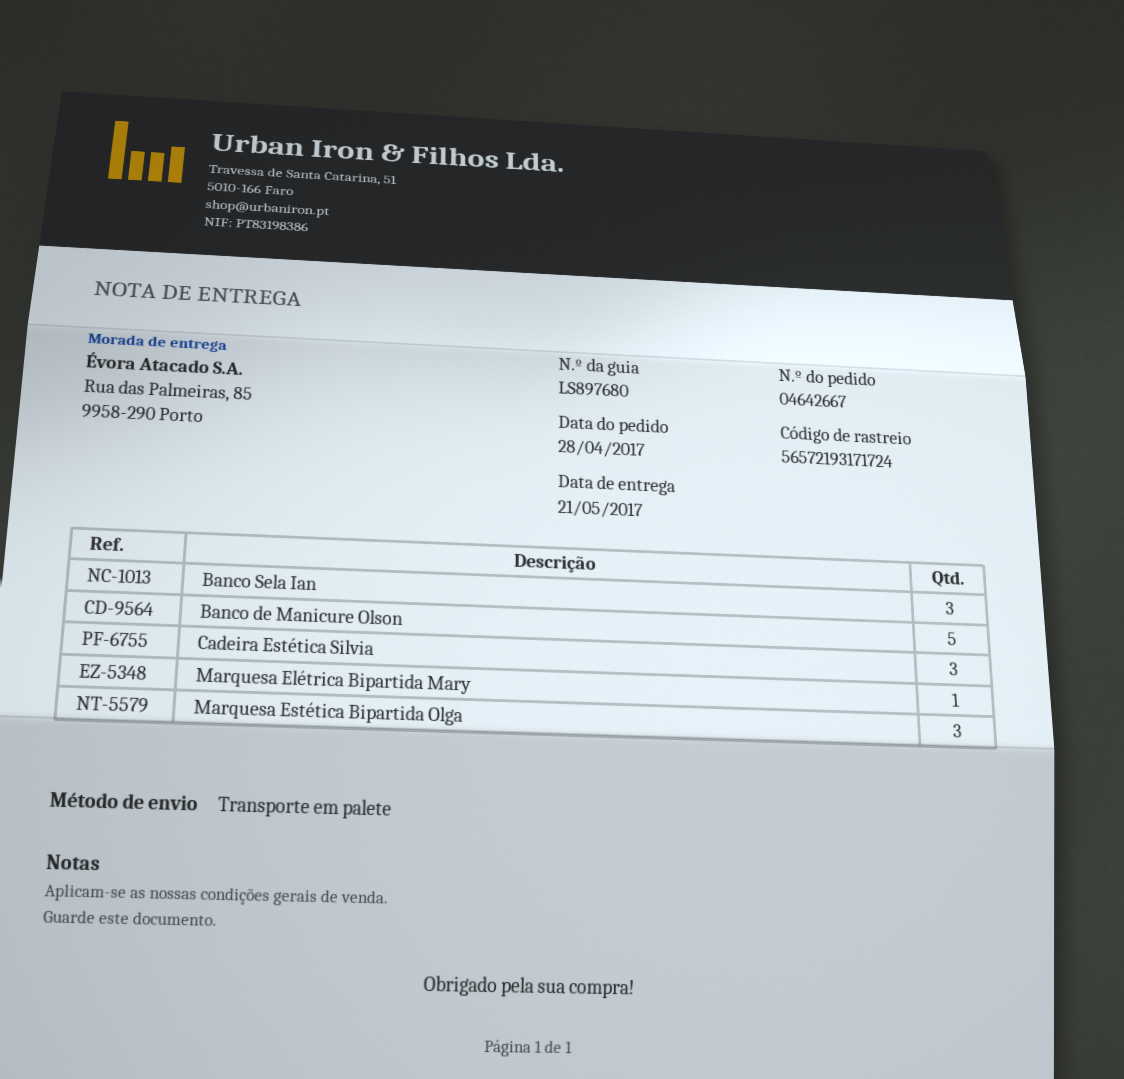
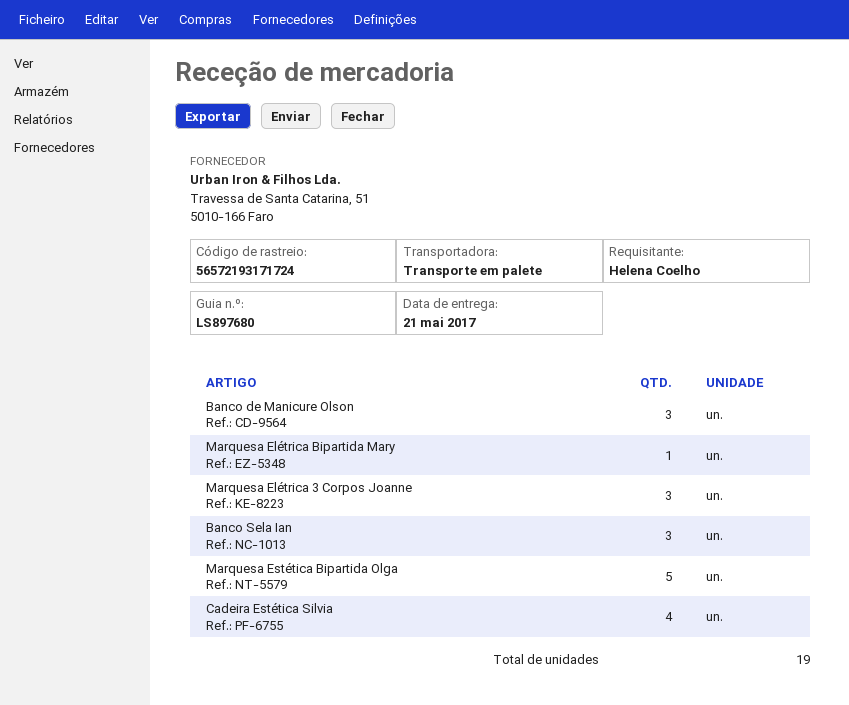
Banco de Manicure Olson: 5 -> 3
Cadeira Estética Silvia: 3 -> 4
Marquesa Estética Bipartida Olga: 3 -> 5
Marquesa Elétrica 3 Corpos Joanne: none -> 3

